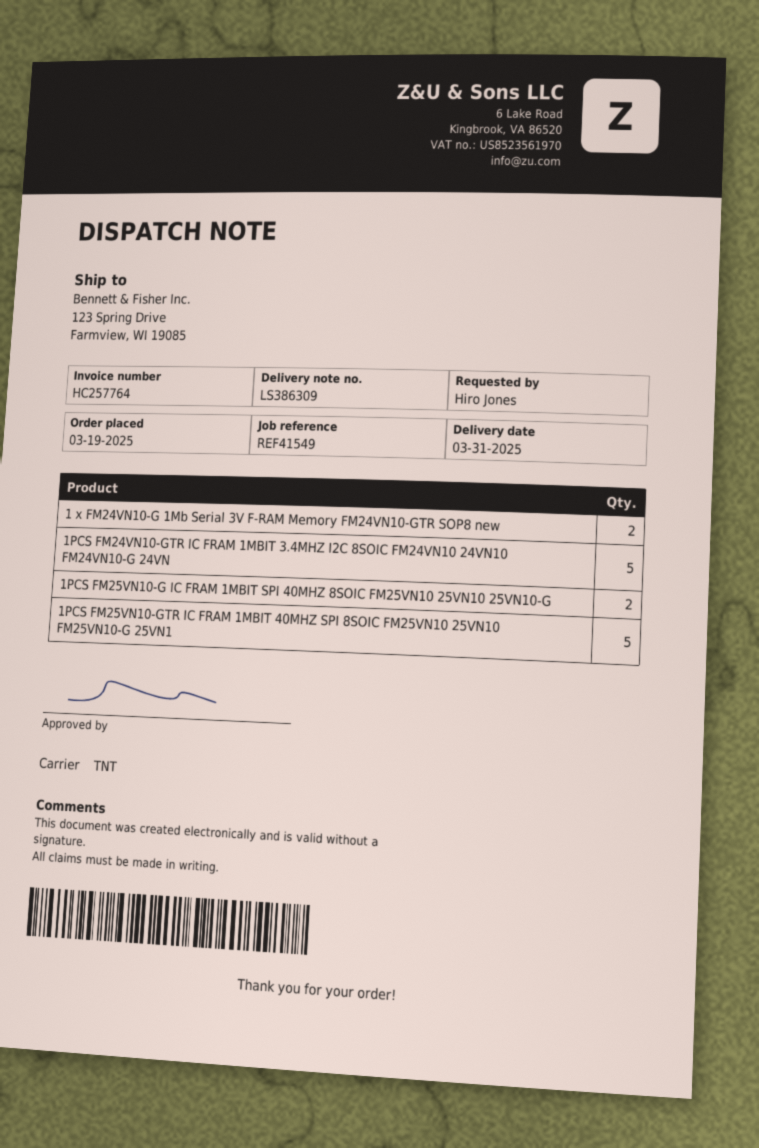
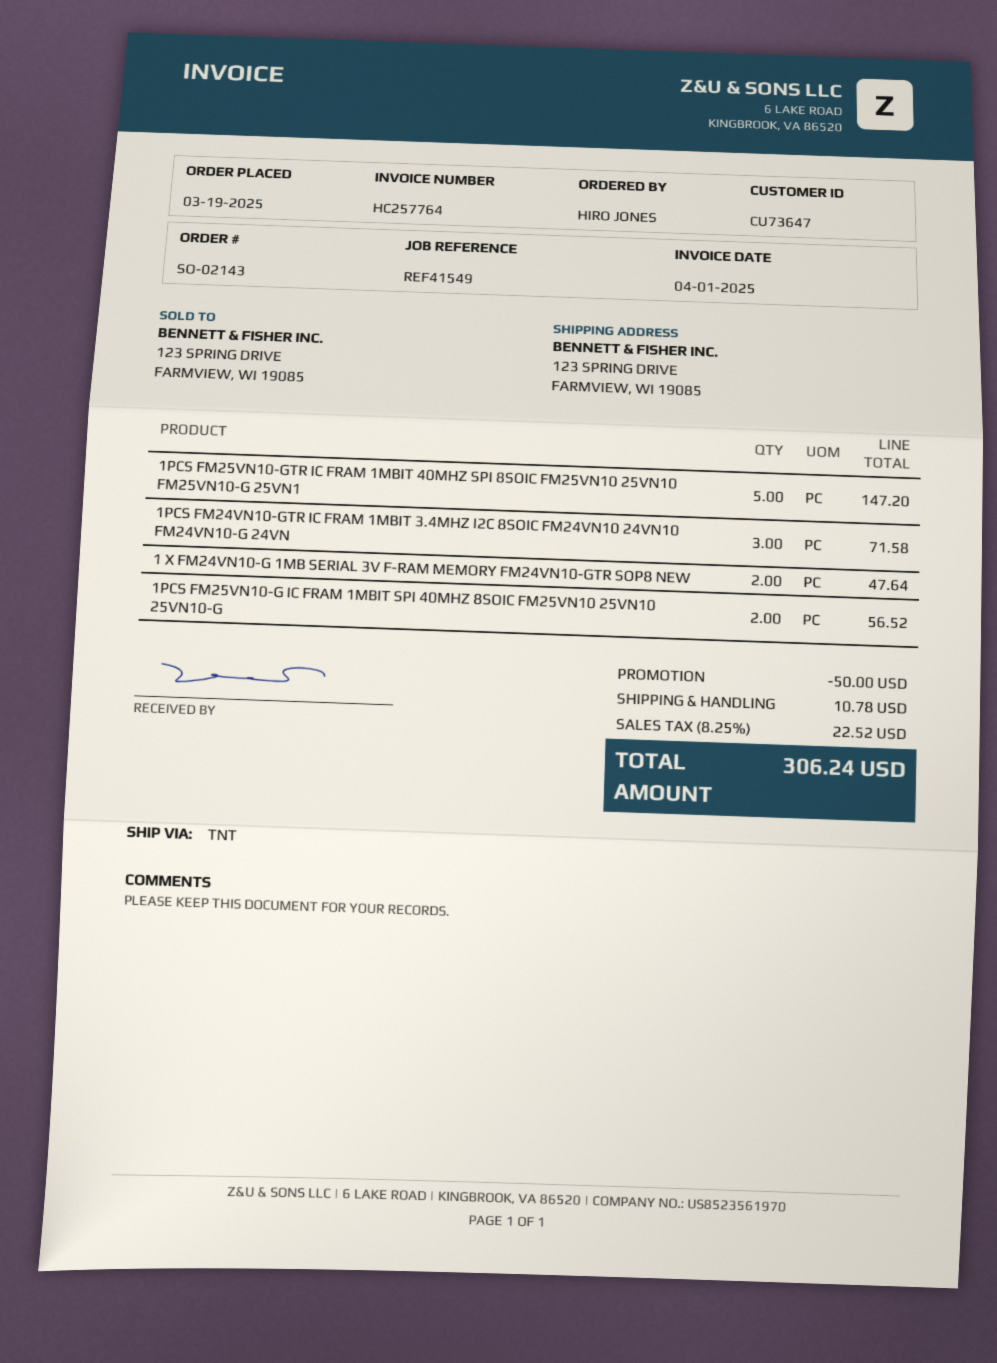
1PCS FM24VN10-GTR IC FRAM 1MBIT 3.4MHZ I2C 8SOIC FM24VN10 24VN10 FM24VN10-G 24VN: 5 -> 3

